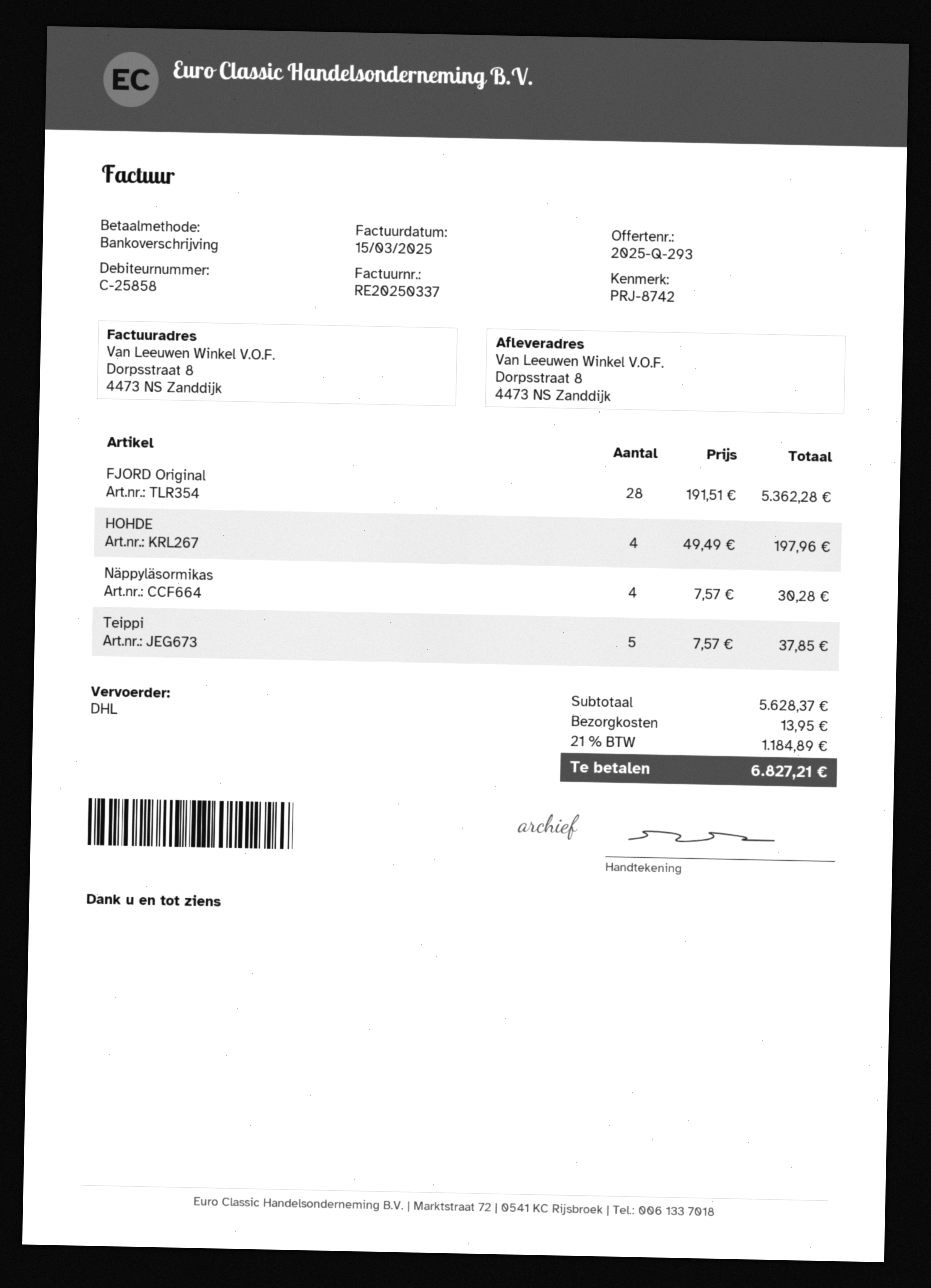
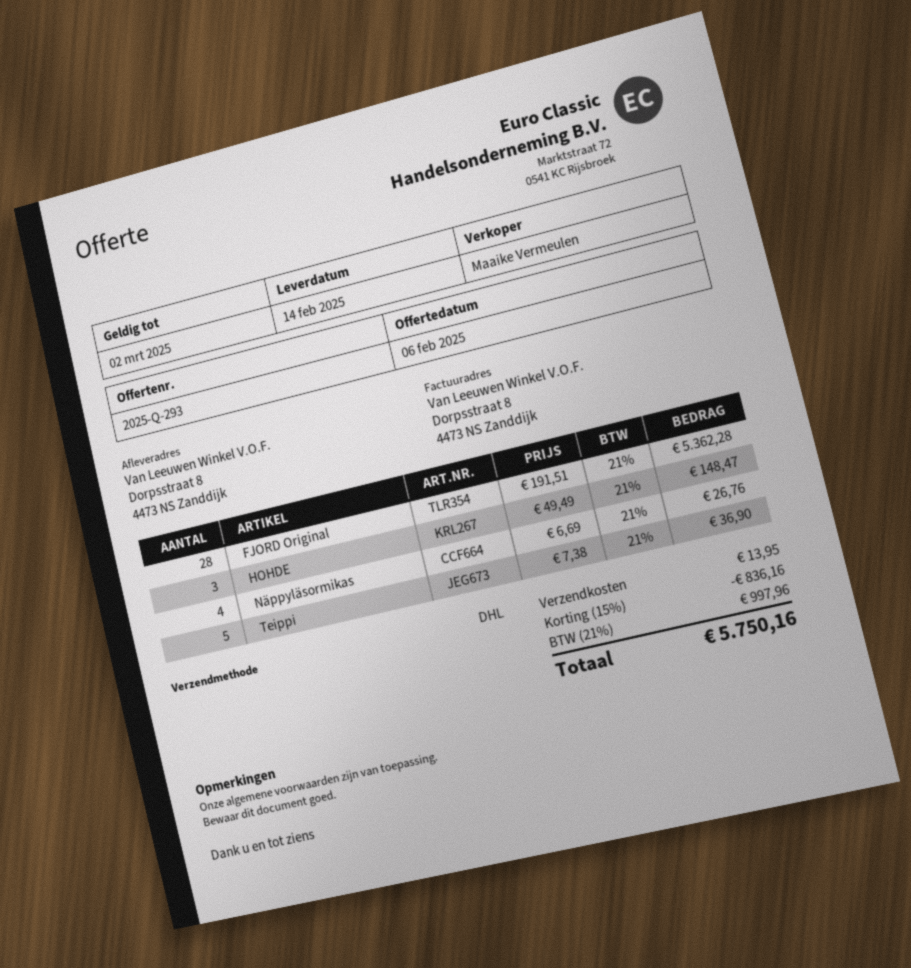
HOHDE: 4 x 49.49 = 197.96 -> 3 x 49.49 = 148.47
Näppyläsormikas: 4 x 7.57 = 30.28 -> 4 x 6.69 = 26.76
Teippi: 5 x 7.57 = 37.85 -> 5 x 7.38 = 36.90
discount: none -> 15% = 836.16
tax: 21% = 1184.89 -> 21% = 997.96
total: 6827.21 -> 5750.16

